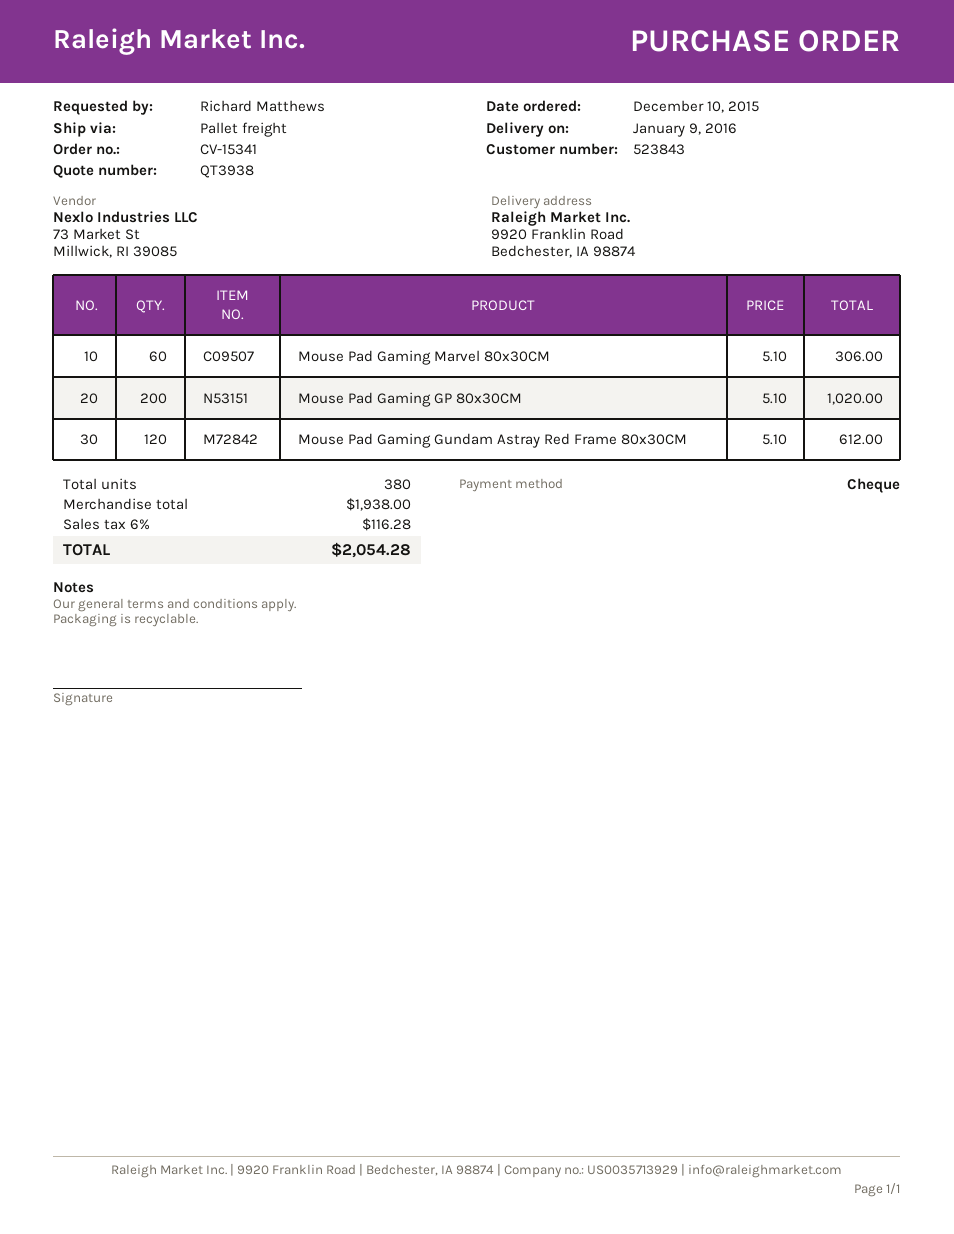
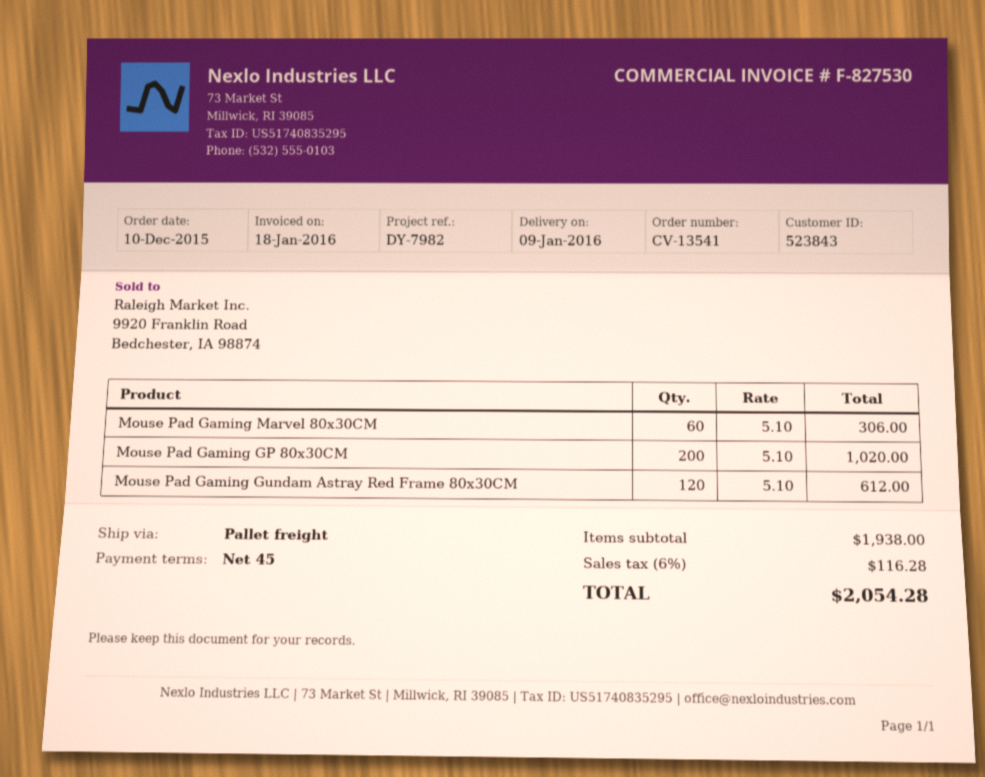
order number: CV-15341 -> CV-13541

